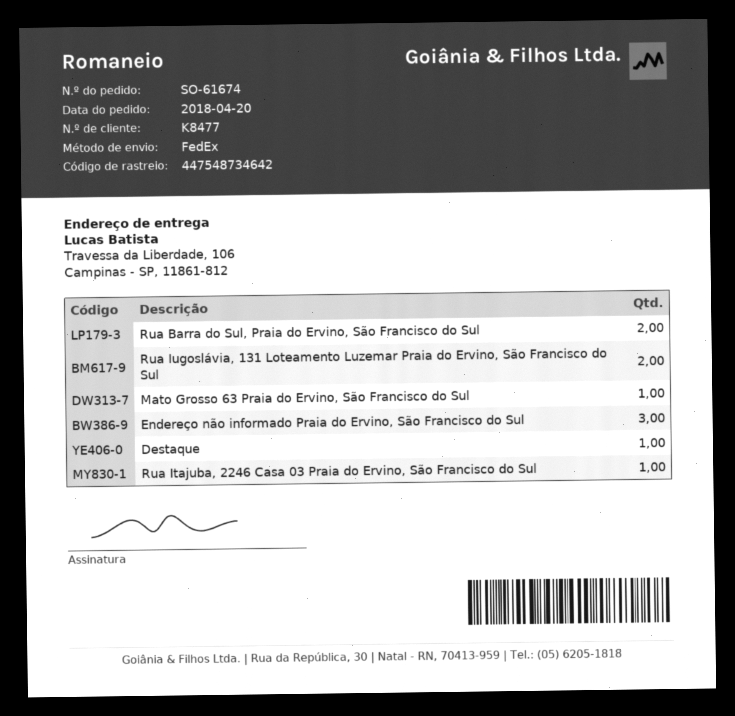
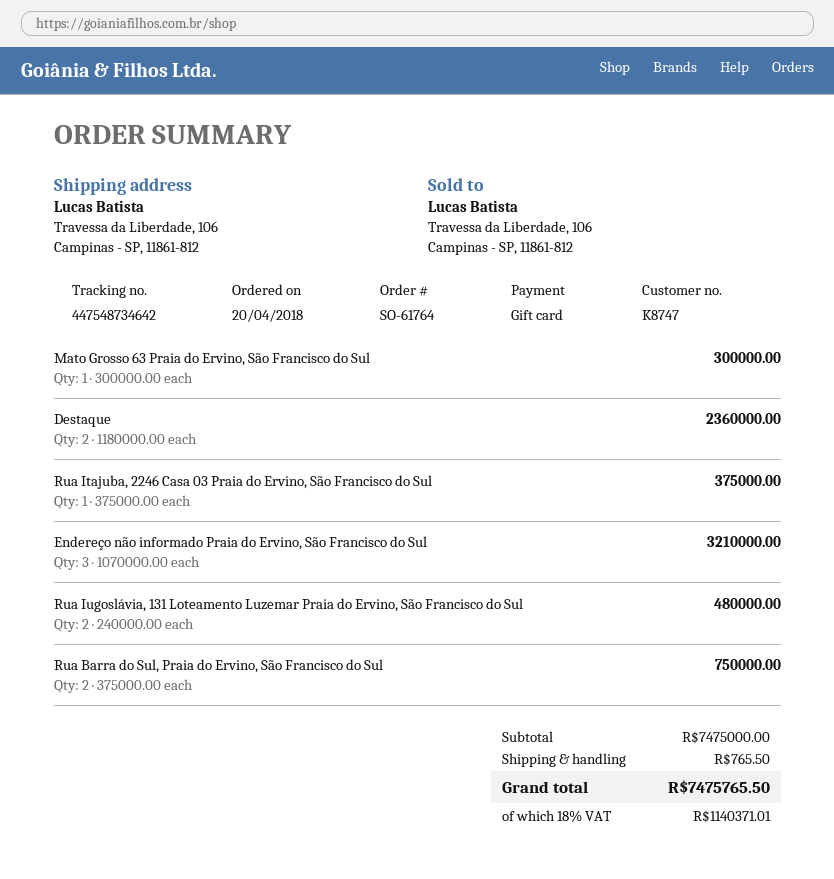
order number: SO-61674 -> SO-61764
customer number: K8477 -> K8747
Destaque: 1 -> 2

